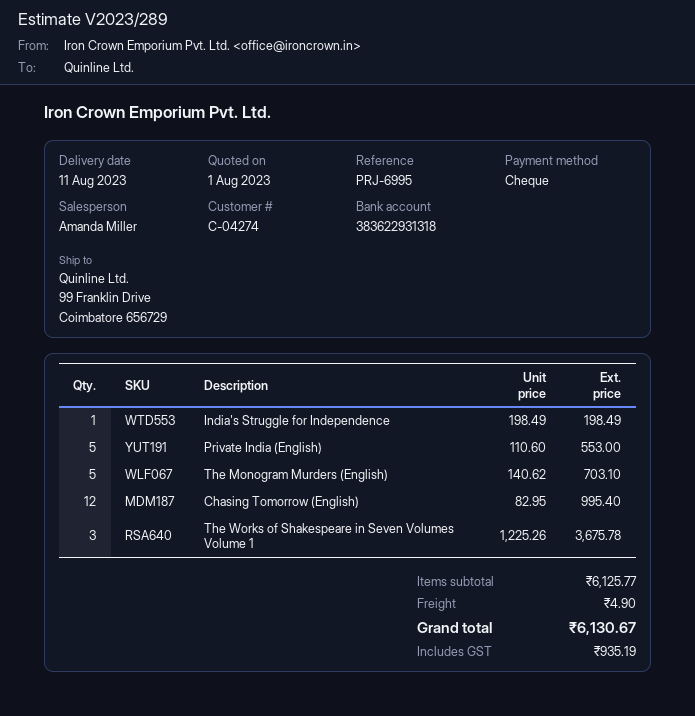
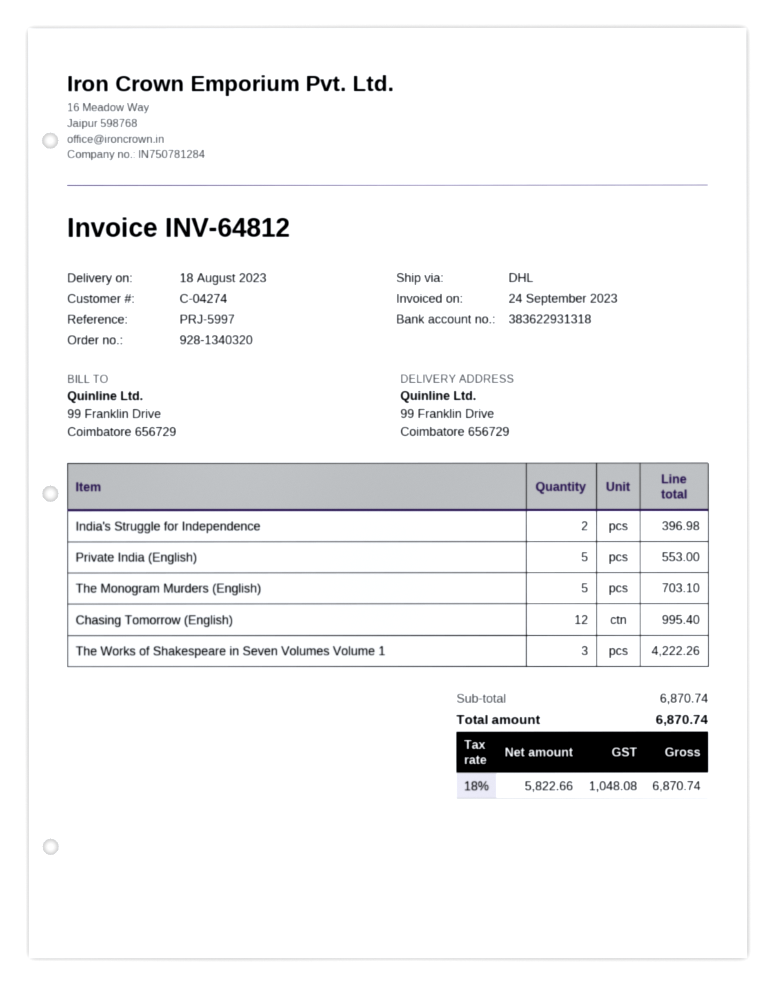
delivery date: 2023-08-11 -> 2023-08-18
reference: PRJ-6995 -> PRJ-5997
India's Struggle for Independence: 1 for 198.49 -> 2 for 396.98
The Works of Shakespeare in Seven Volumes Volume 1: 3 for 3675.78 -> 3 for 4222.26
subtotal: 6125.77 -> 6870.74
shipping: 4.90 -> none
tax: 935.19 -> 1048.08
total: 6130.67 -> 6870.74

